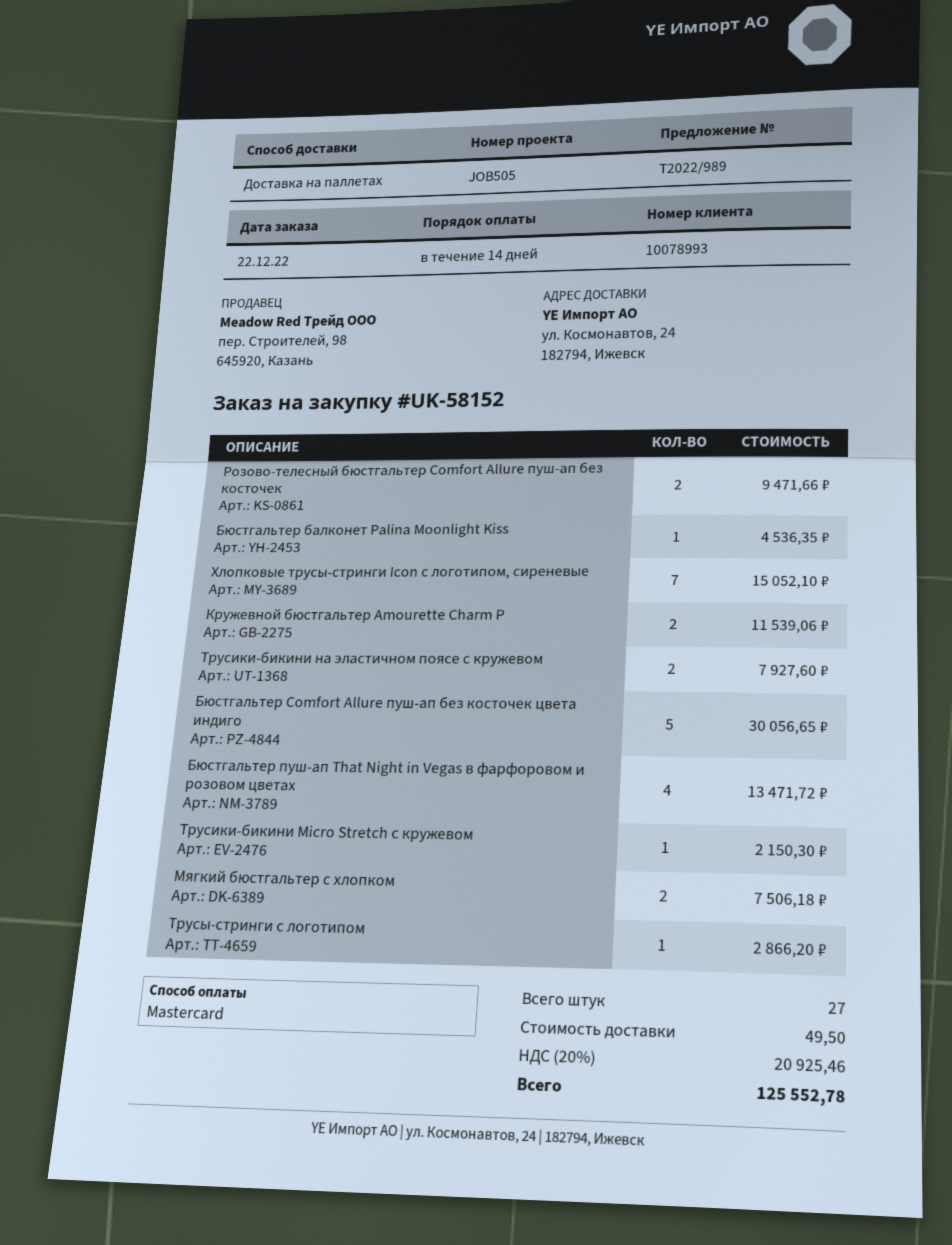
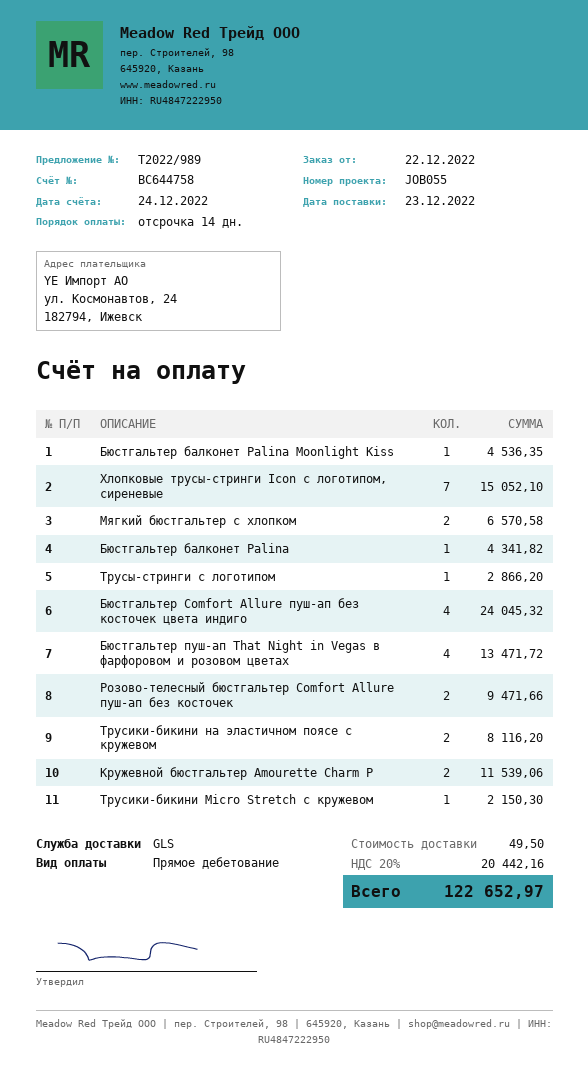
reference: JOB505 -> JOB055
payment method: Mastercard -> direct debit
shipping method: pallet freight -> GLS
Трусики-бикини на эластичном поясе с кружевом: 2 for 7927.60 -> 2 for 8116.20
Бюстгальтер Comfort Allure пуш-ап без косточек цвета индиго: 5 for 30056.65 -> 4 for 24045.32
Мягкий бюстгальтер с хлопком: 2 for 7506.18 -> 2 for 6570.58
Бюстгальтер балконет Palina: none -> 1 for 4341.82
tax: 20% = 20925.46 -> 20% = 20442.16
total: 125552.78 -> 122652.97

